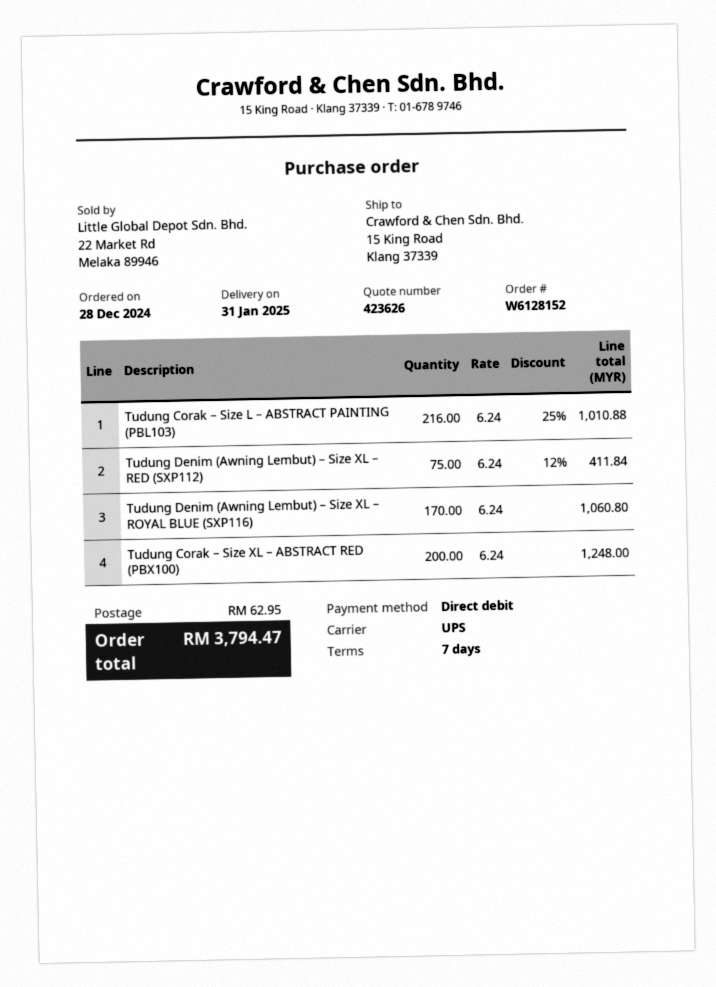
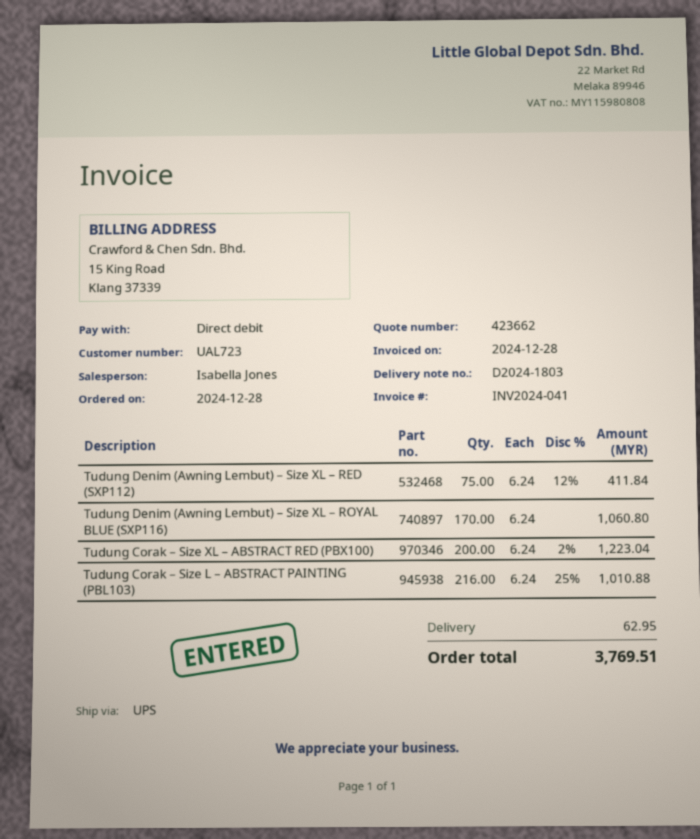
quote number: 423626 -> 423662
Tudung Corak – Size XL – ABSTRACT RED (PBX100): 200 x 6.24 = 1248.00 -> 200 x 6.24 - 2% = 1223.04
total: 3794.47 -> 3769.51

